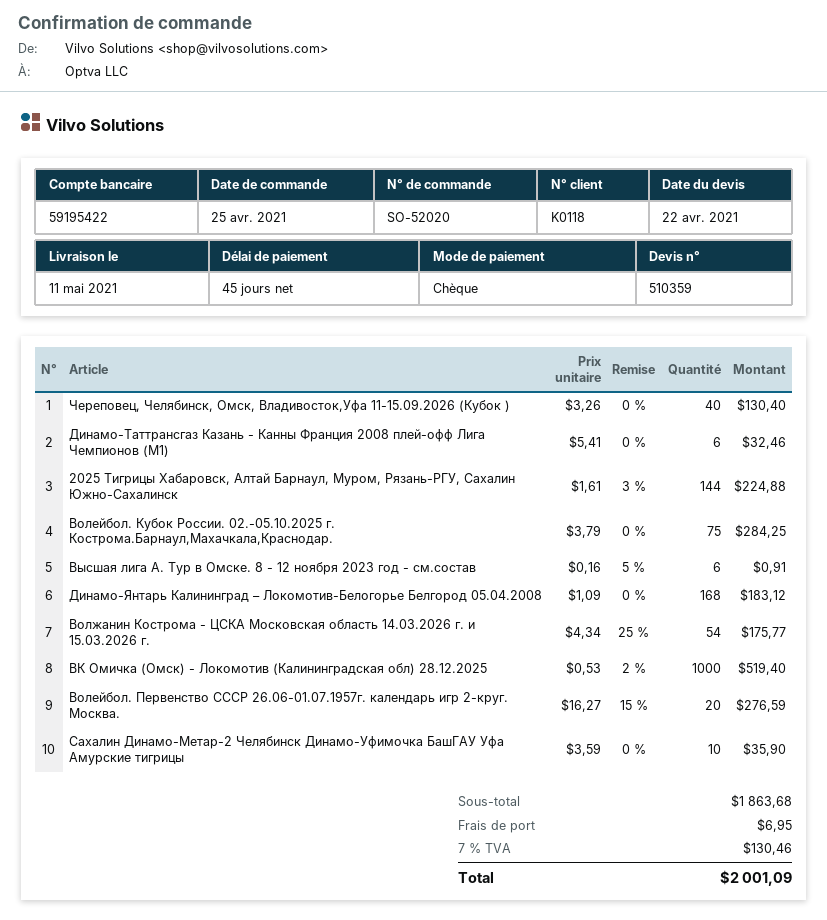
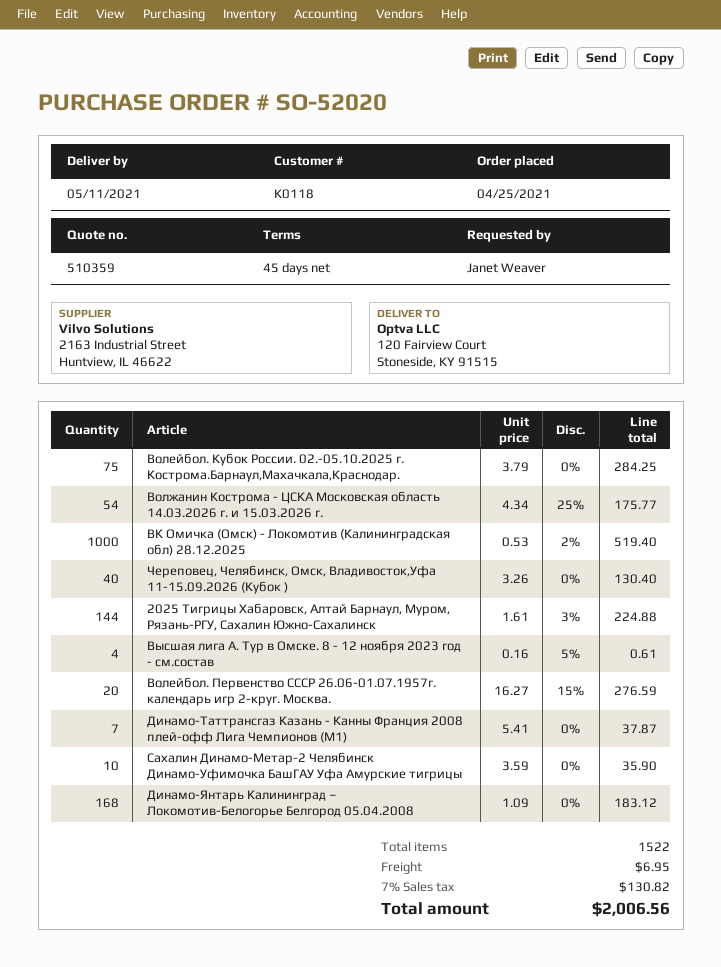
Динамо-Таттрансгаз Казань - Канны Франция 2008 плей-офф Лига Чемпионов (М1): 6 x 5.41 = 32.46 -> 7 x 5.41 = 37.87
Высшая лига А. Тур в Омске. 8 - 12 ноября 2023 год - см.состав: 6 x 0.16 - 5% = 0.91 -> 4 x 0.16 - 5% = 0.61
tax: 7% = 130.46 -> 7% = 130.82
total: 2001.09 -> 2006.56

